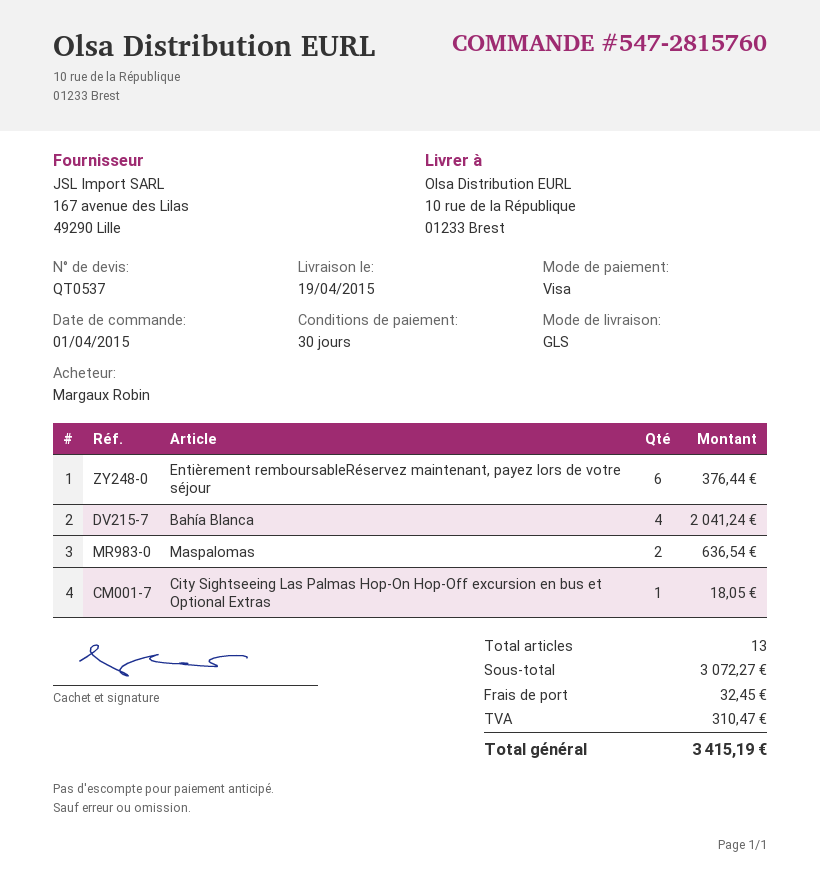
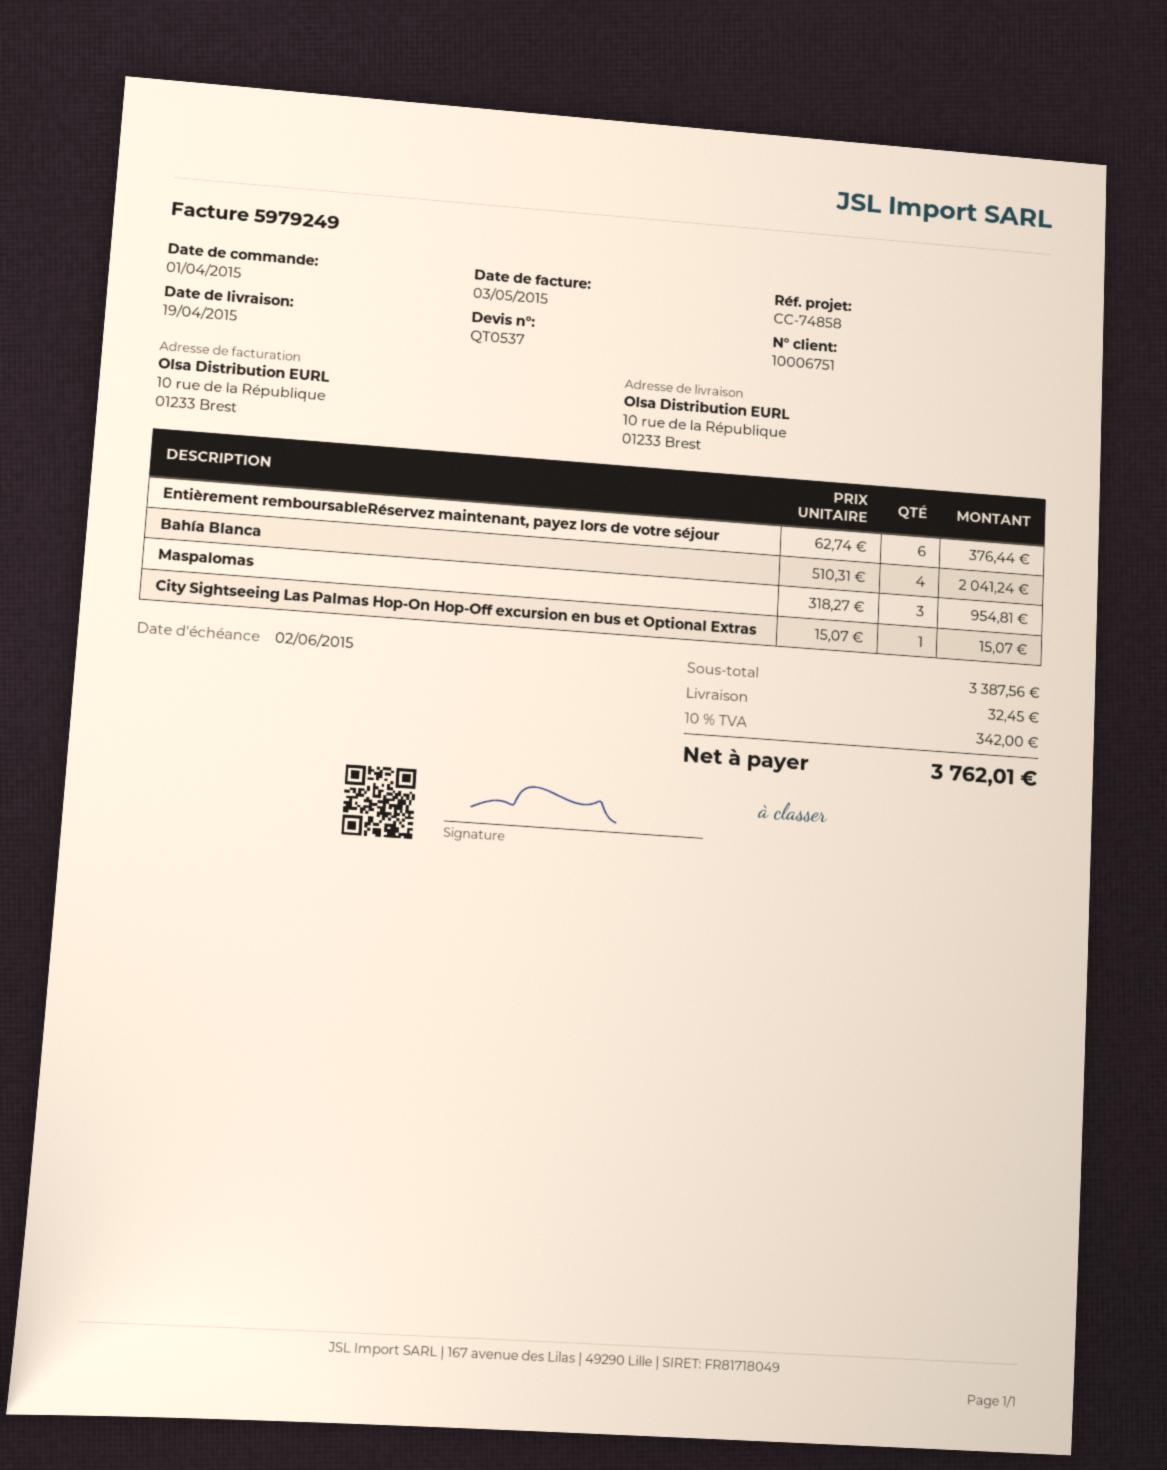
Maspalomas: 2 for 636.54 -> 3 for 954.81
City Sightseeing Las Palmas Hop-On Hop-Off excursion en bus et Optional Extras: 1 for 18.05 -> 1 for 15.07
subtotal: 3072.27 -> 3387.56
tax: 310.47 -> 342.00
total: 3415.19 -> 3762.01

